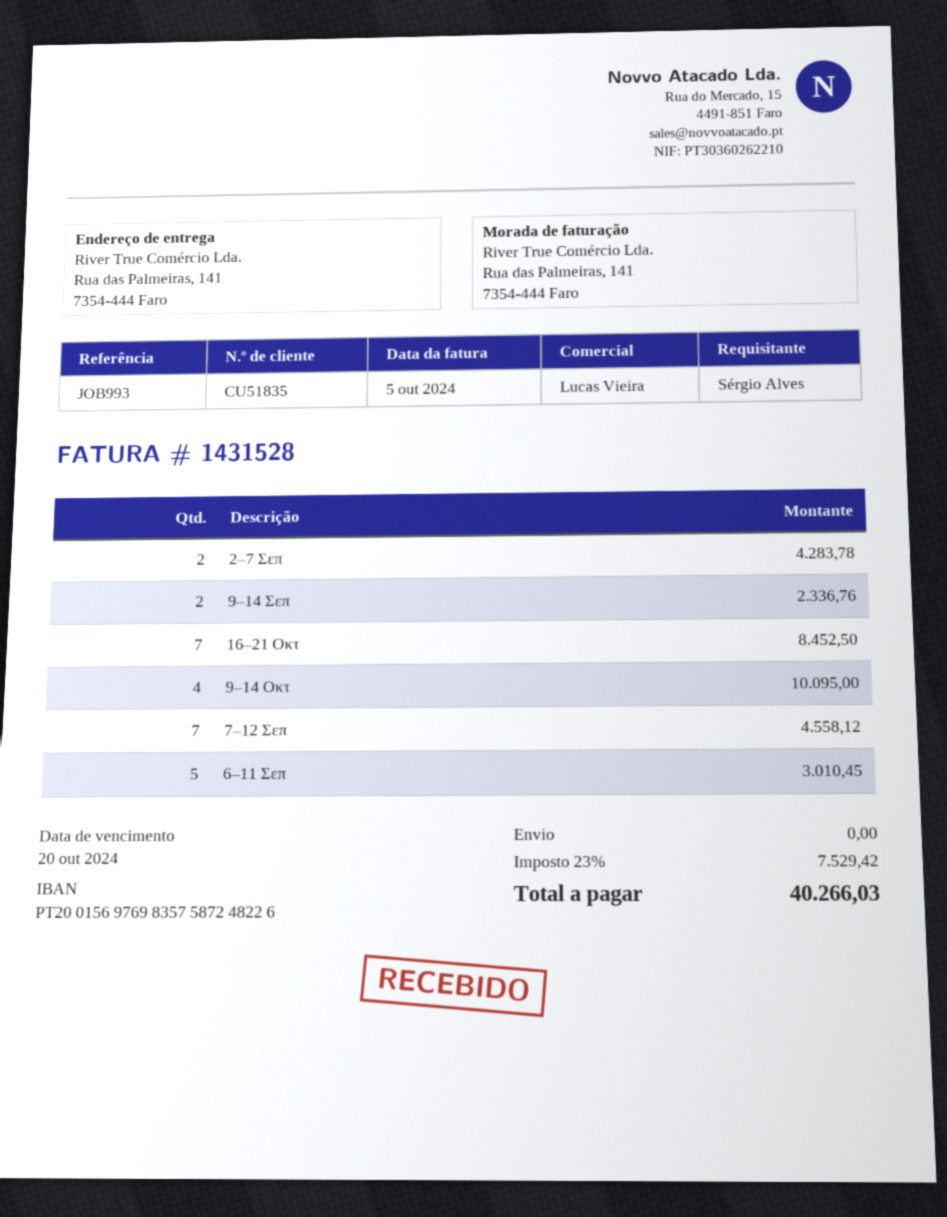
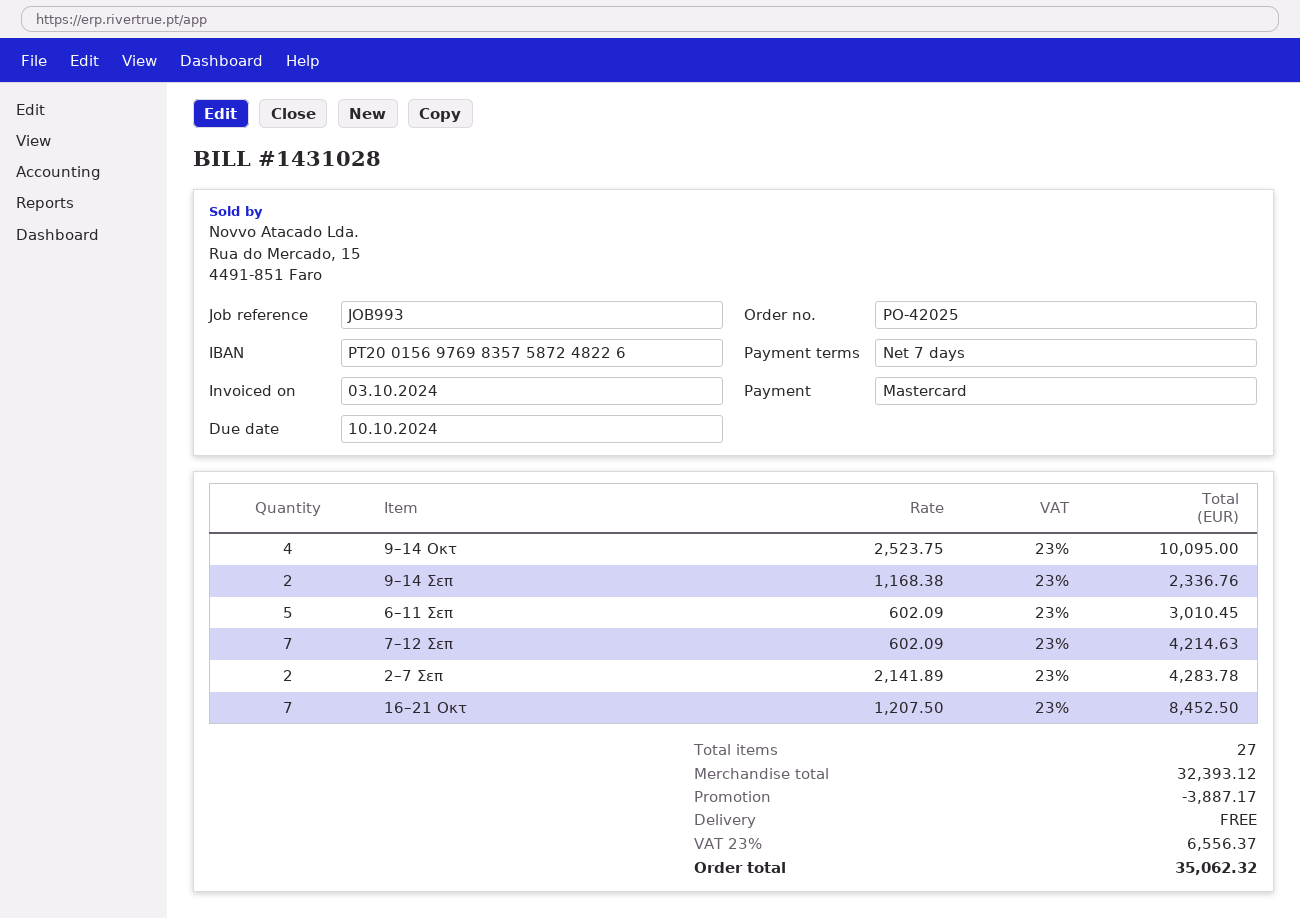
invoice number: 1431528 -> 1431028
invoice date: 2024-10-05 -> 2024-10-03
due date: 2024-10-20 -> 2024-10-10
7–12 Σεπ: 7 for 4558.12 -> 7 for 4214.63
discount: none -> 3887.17
tax: 23% = 7529.42 -> 23% = 6556.37
total: 40266.03 -> 35062.32

